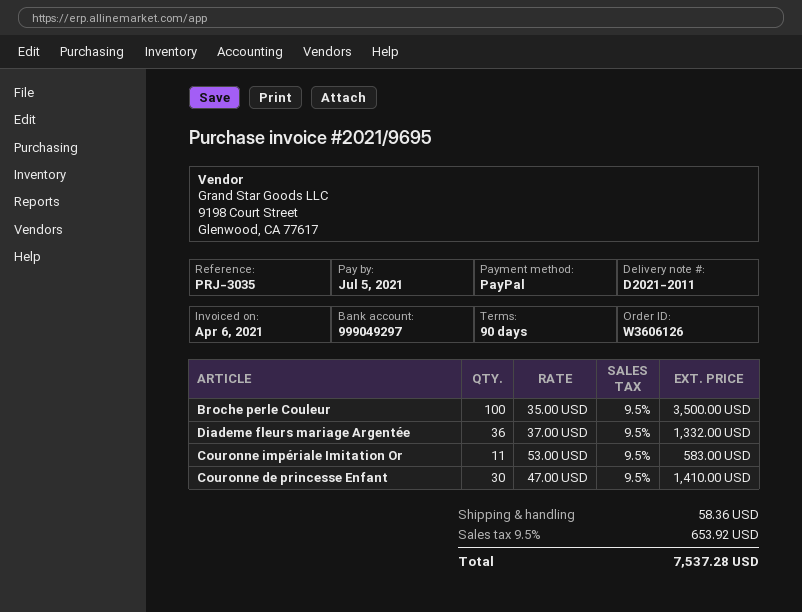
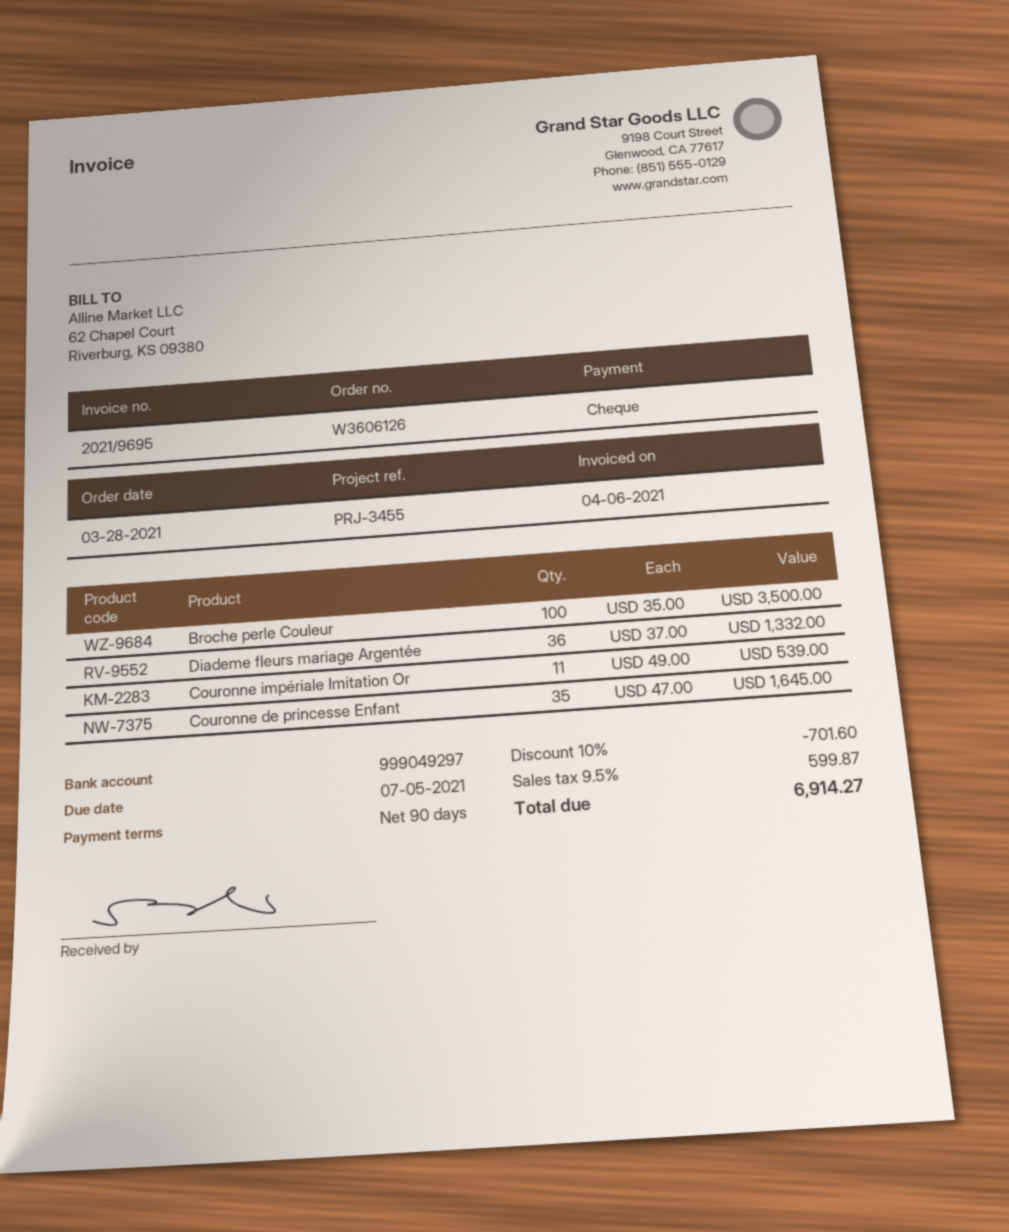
reference: PRJ-3035 -> PRJ-3455
payment method: PayPal -> cheque
Couronne impériale Imitation Or: 11 x 53.00 = 583.00 -> 11 x 49.00 = 539.00
Couronne de princesse Enfant: 30 x 47.00 = 1410.00 -> 35 x 47.00 = 1645.00
discount: none -> 10% = 701.60
shipping: 58.36 -> none
tax: 9.5% = 653.92 -> 9.5% = 599.87
total: 7537.28 -> 6914.27

